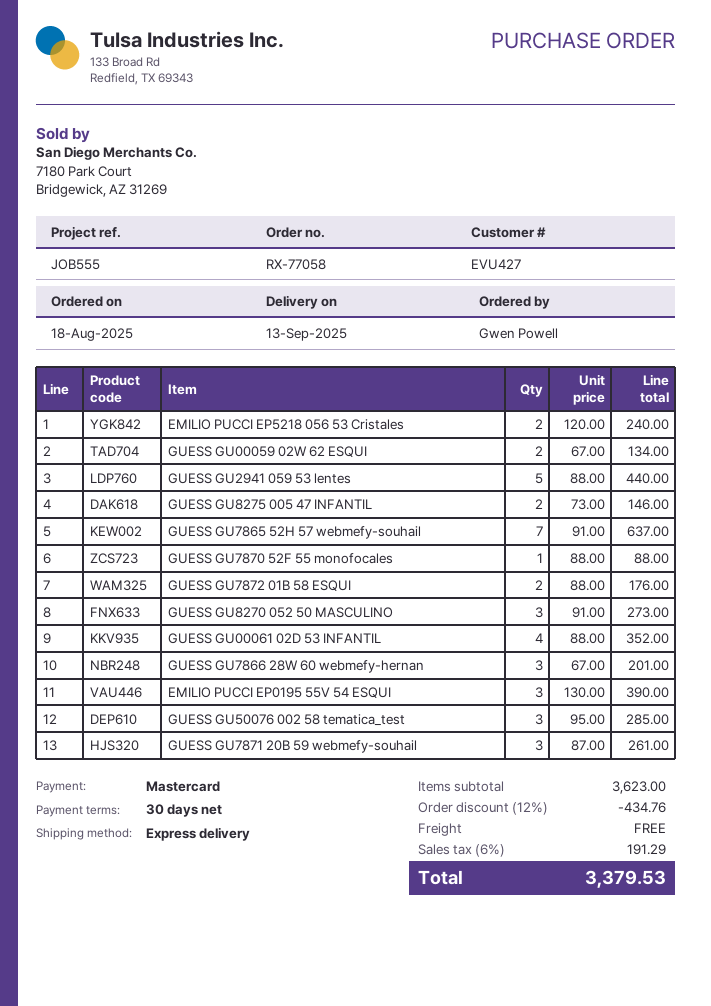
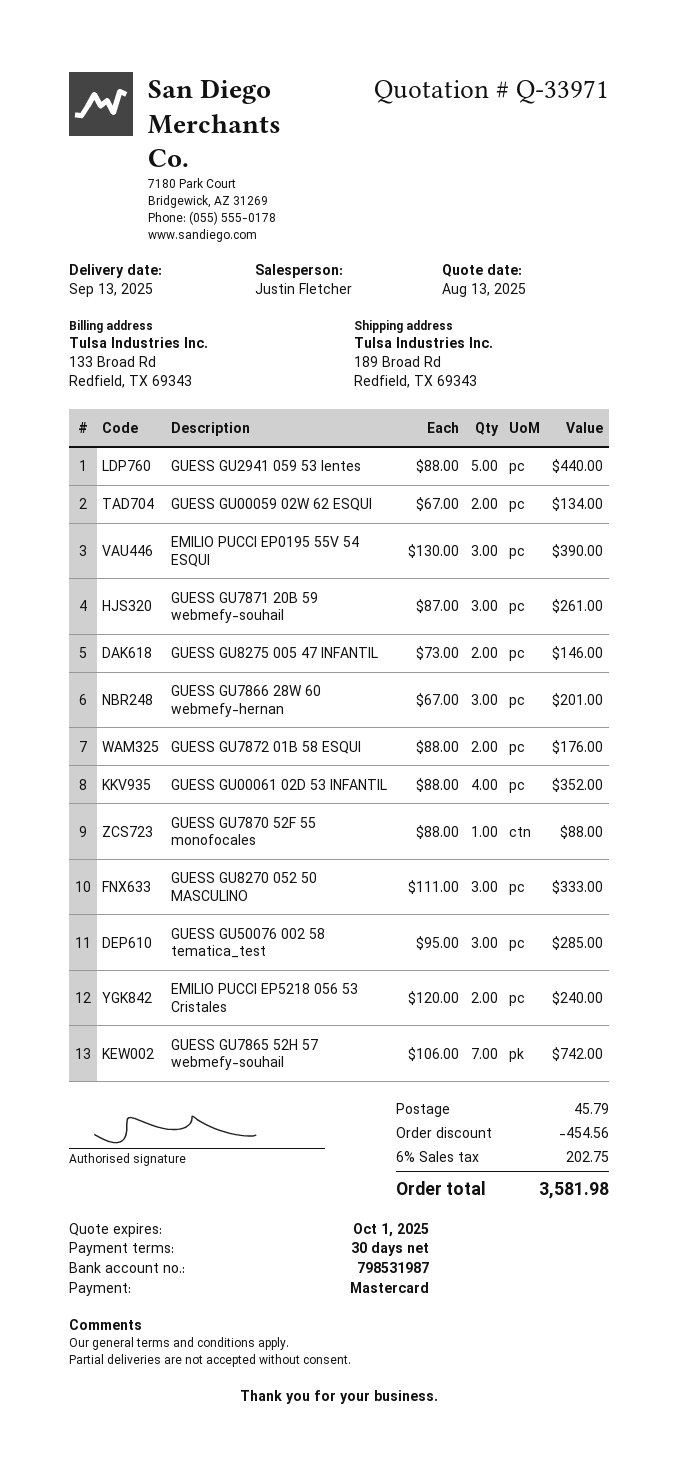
GUESS GU7865 52H 57 webmefy-souhail: 7 x 91.00 = 637.00 -> 7 x 106.00 = 742.00
GUESS GU8270 052 50 MASCULINO: 3 x 91.00 = 273.00 -> 3 x 111.00 = 333.00
discount: 434.76 -> 454.56
shipping: 0.00 -> 45.79
tax: 6% = 191.29 -> 6% = 202.75
total: 3379.53 -> 3581.98

